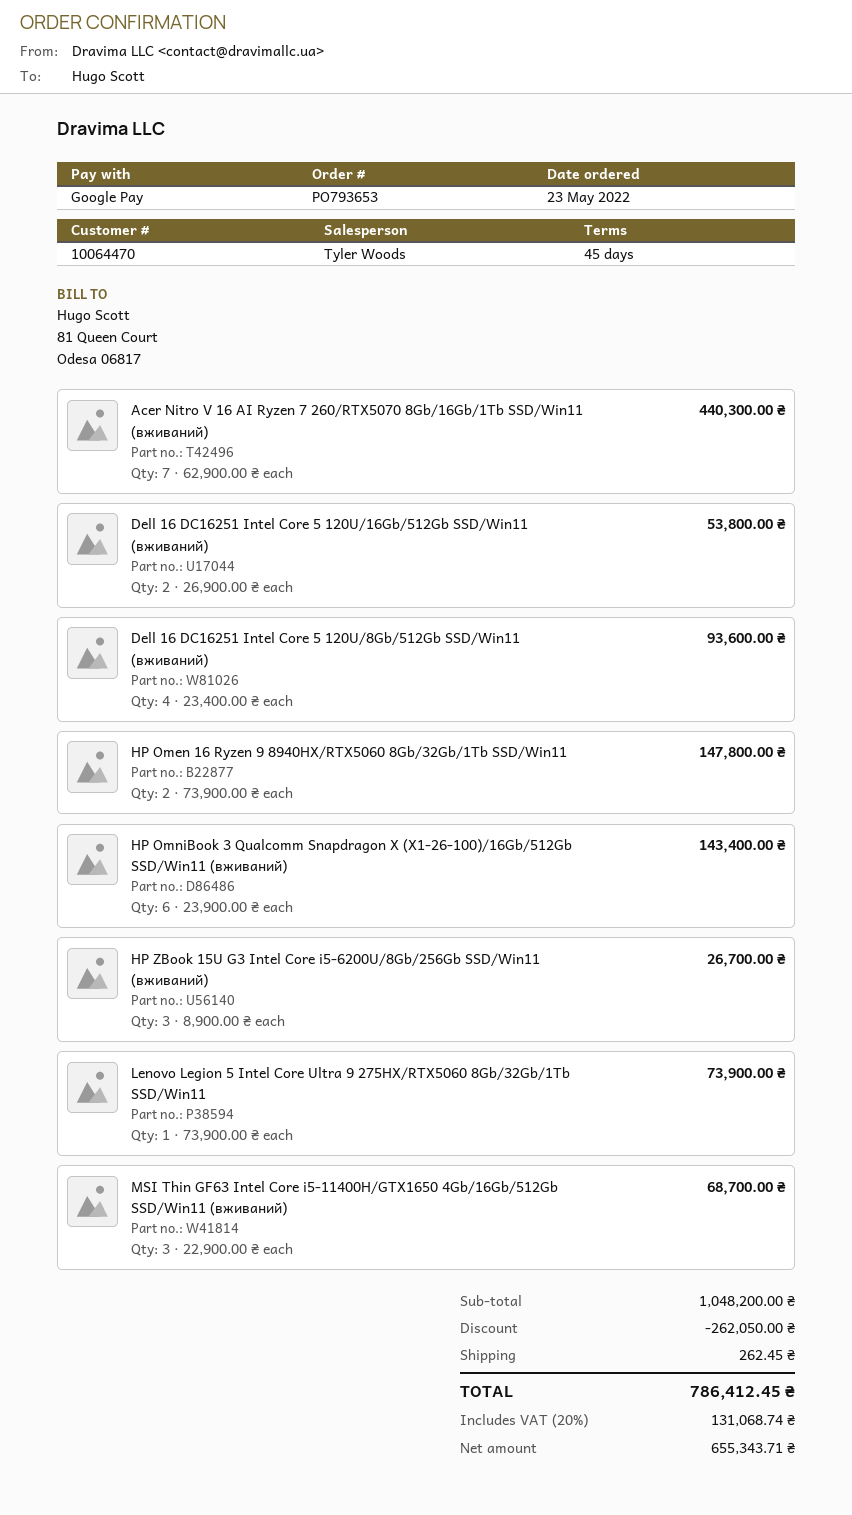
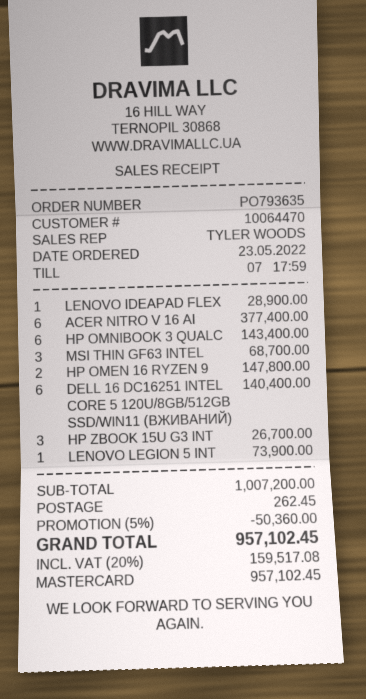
order number: PO793653 -> PO793635
payment method: Google Pay -> Mastercard
Acer Nitro V 16 AI Ryzen 7 260/RTX5070 8Gb/16Gb/1Tb SSD/Win11 (вживаний): 7 for 440300.00 -> 6 for 377400.00
Dell 16 DC16251 Intel Core 5 120U/16Gb/512Gb SSD/Win11 (вживаний): 2 for 53800.00 -> none
Dell 16 DC16251 Intel Core 5 120U/8Gb/512Gb SSD/Win11 (вживаний): 4 for 93600.00 -> 6 for 140400.00
LENOVO IDEAPAD FLEX: none -> 1 for 28900.00
subtotal: 1048200.00 -> 1007200.00
discount: 262050.00 -> 50360.00
tax: 20% = 131068.74 -> 20% = 159517.08
total: 786412.45 -> 957102.45

